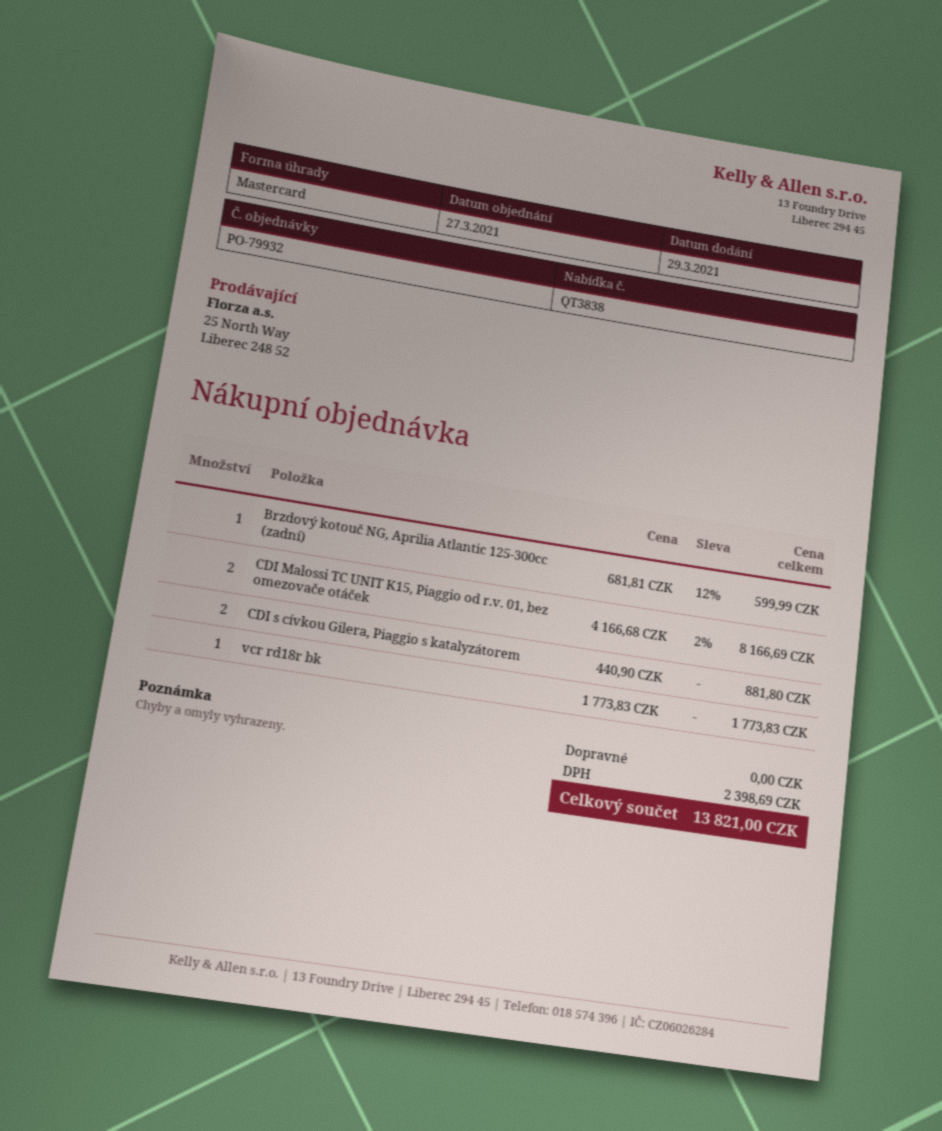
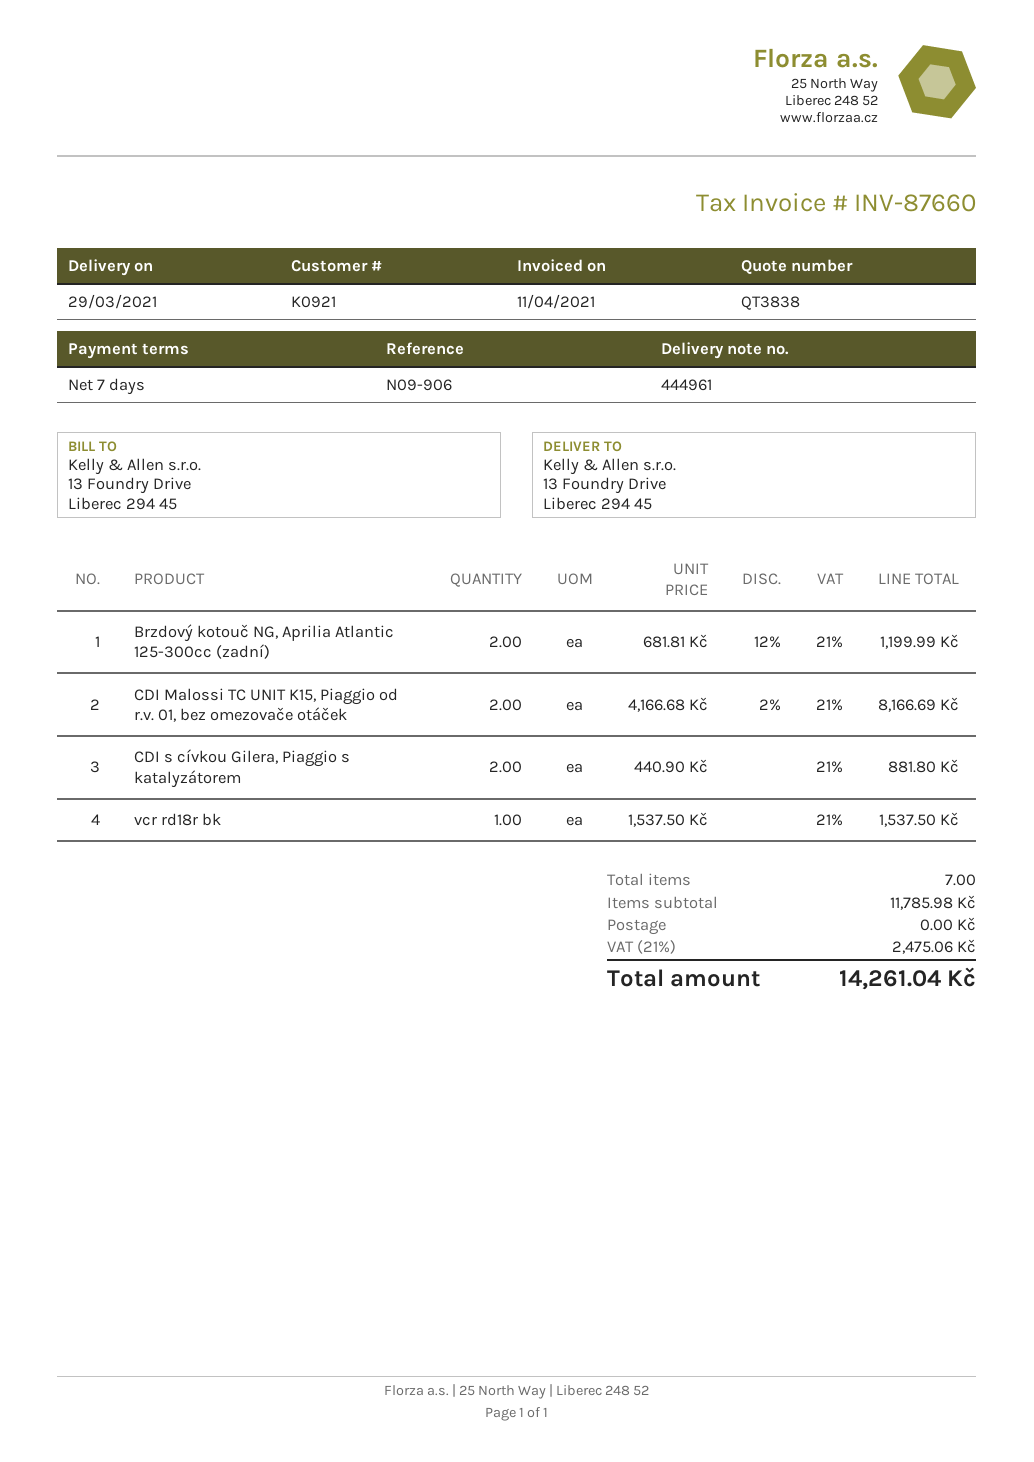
Brzdový kotouč NG, Aprilia Atlantic 125-300cc (zadní): 1 x 681.81 - 12% = 599.99 -> 2 x 681.81 - 12% = 1199.99
vcr rd18r bk: 1 x 1773.83 = 1773.83 -> 1 x 1537.50 = 1537.50
tax: 2398.69 -> 2475.06
total: 13821.00 -> 14261.04

